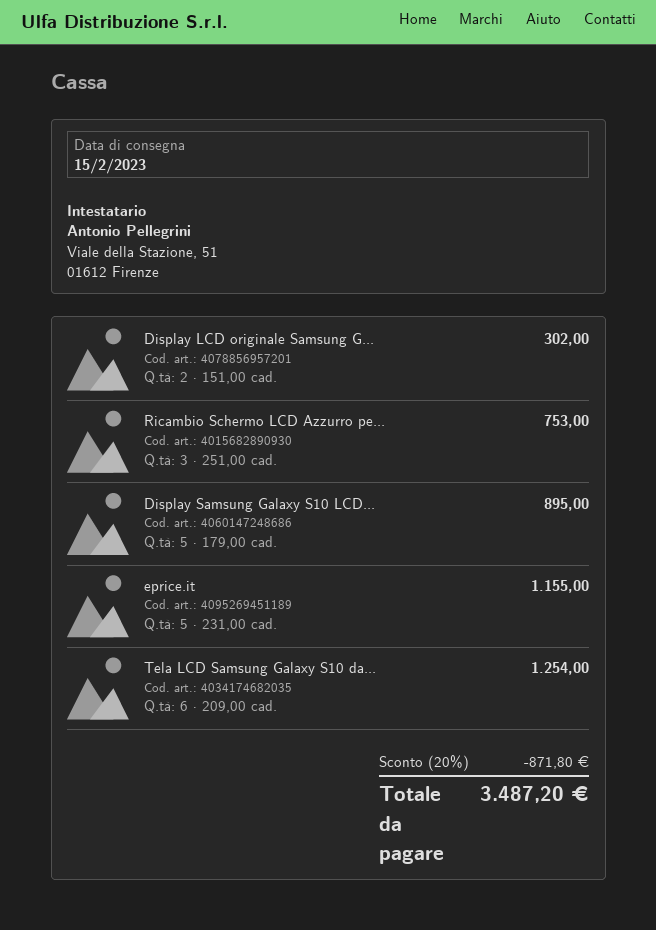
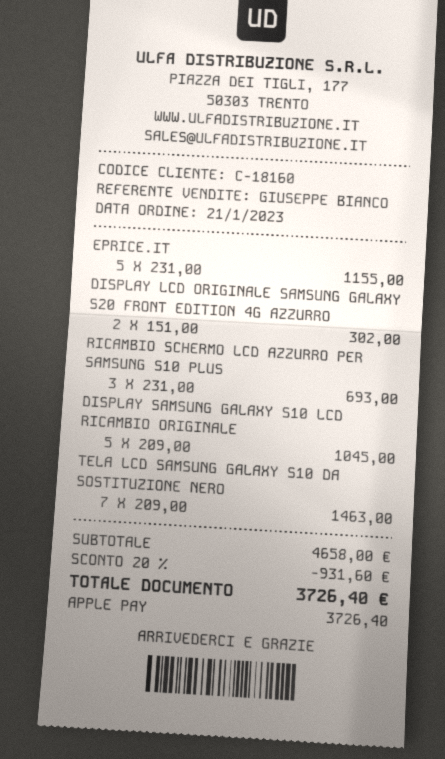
Ricambio Schermo LCD Azzurro pe...: 3 x 251.00 = 753.00 -> 3 x 231.00 = 693.00
Display Samsung Galaxy S10 LCD...: 5 x 179.00 = 895.00 -> 5 x 209.00 = 1045.00
Tela LCD Samsung Galaxy S10 da...: 6 x 209.00 = 1254.00 -> 7 x 209.00 = 1463.00
discount: 20% = 871.80 -> 20% = 931.60
total: 3487.20 -> 3726.40

